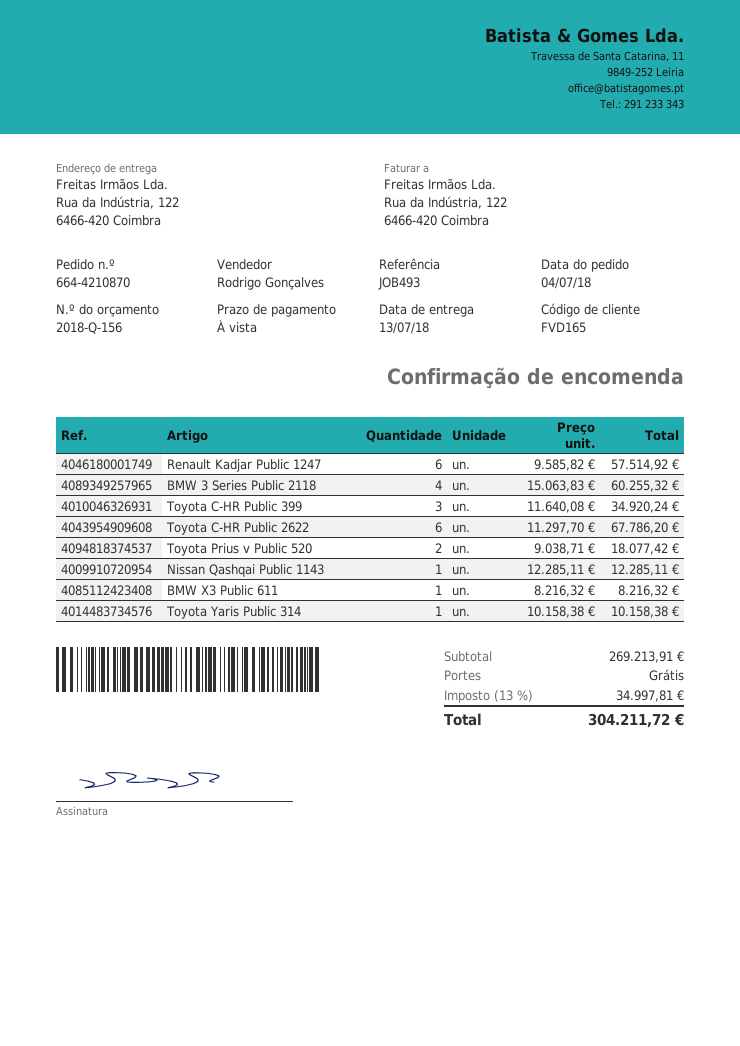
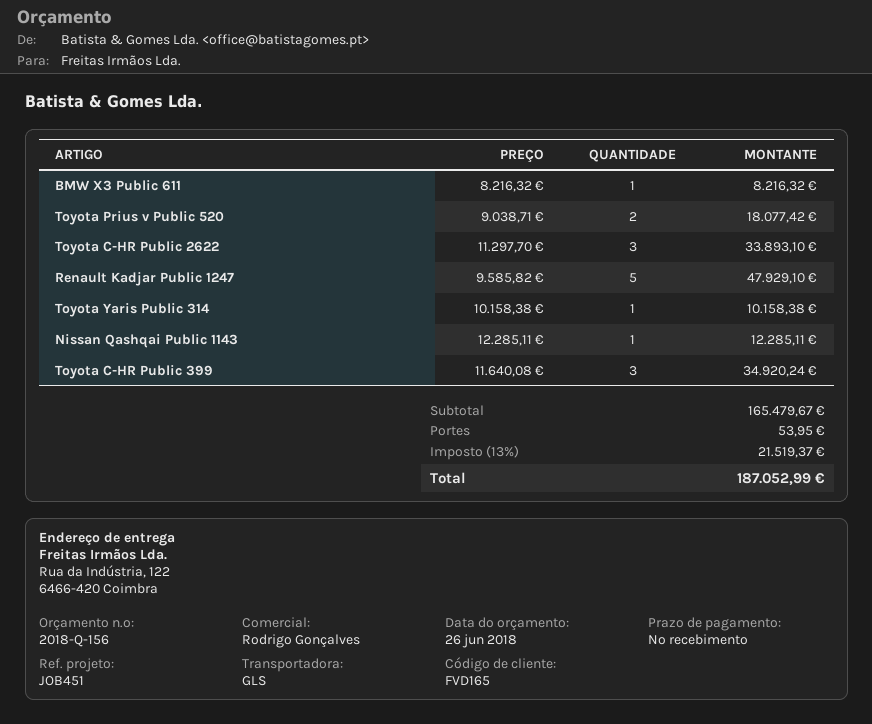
reference: JOB493 -> JOB451
Renault Kadjar Public 1247: 6 x 9585.82 = 57514.92 -> 5 x 9585.82 = 47929.10
BMW 3 Series Public 2118: 4 x 15063.83 = 60255.32 -> none
Toyota C-HR Public 2622: 6 x 11297.70 = 67786.20 -> 3 x 11297.70 = 33893.10
subtotal: 269213.91 -> 165479.67
shipping: 0.00 -> 53.95
tax: 13% = 34997.81 -> 13% = 21519.37
total: 304211.72 -> 187052.99

